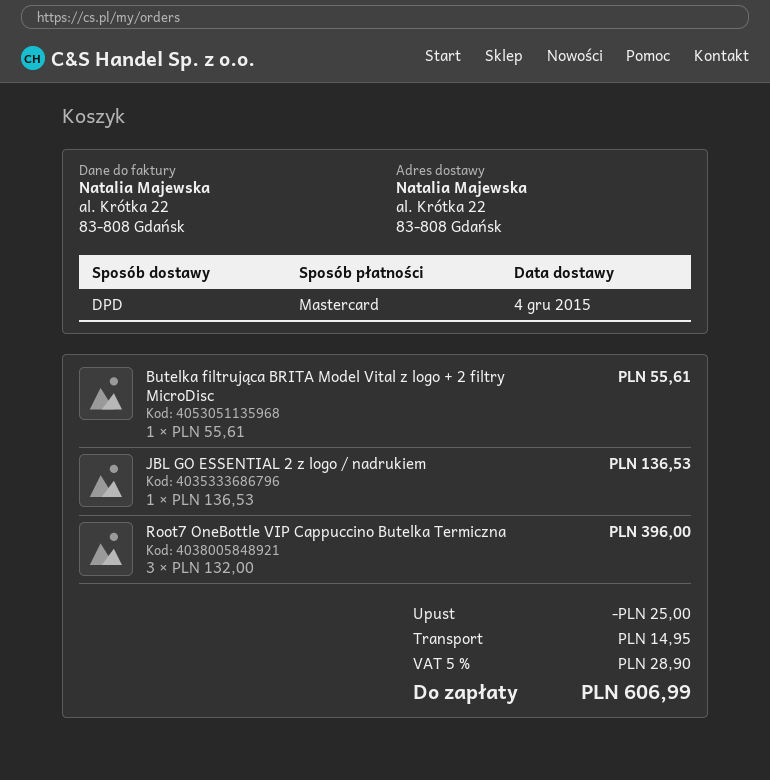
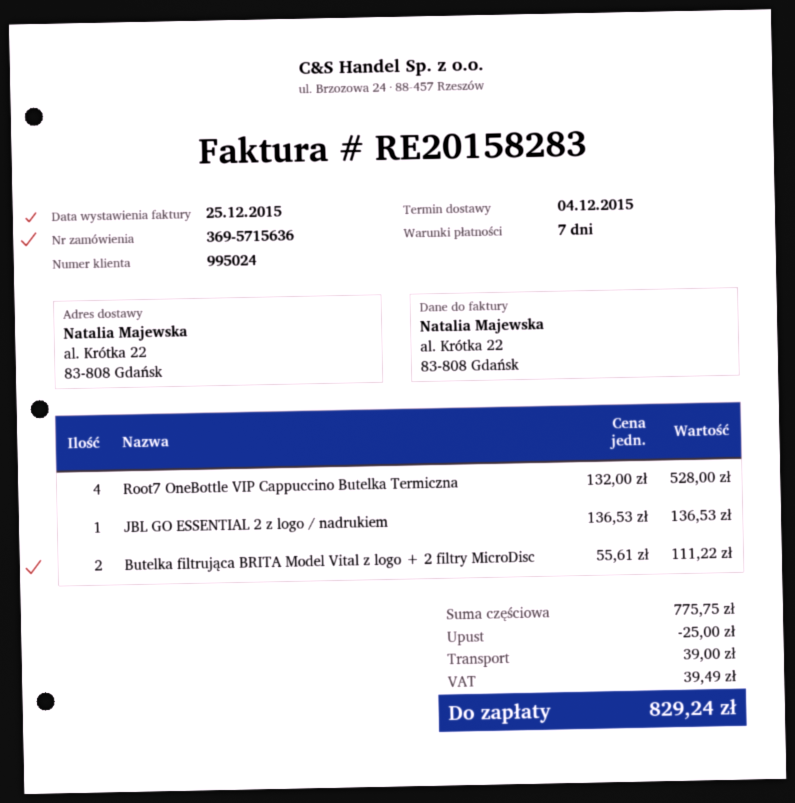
Butelka filtrująca BRITA Model Vital z logo + 2 filtry MicroDisc: 1 x 55.61 = 55.61 -> 2 x 55.61 = 111.22
Root7 OneBottle VIP Cappuccino Butelka Termiczna: 3 x 132.00 = 396.00 -> 4 x 132.00 = 528.00
shipping: 14.95 -> 39.00
tax: 28.90 -> 39.49
total: 606.99 -> 829.24

